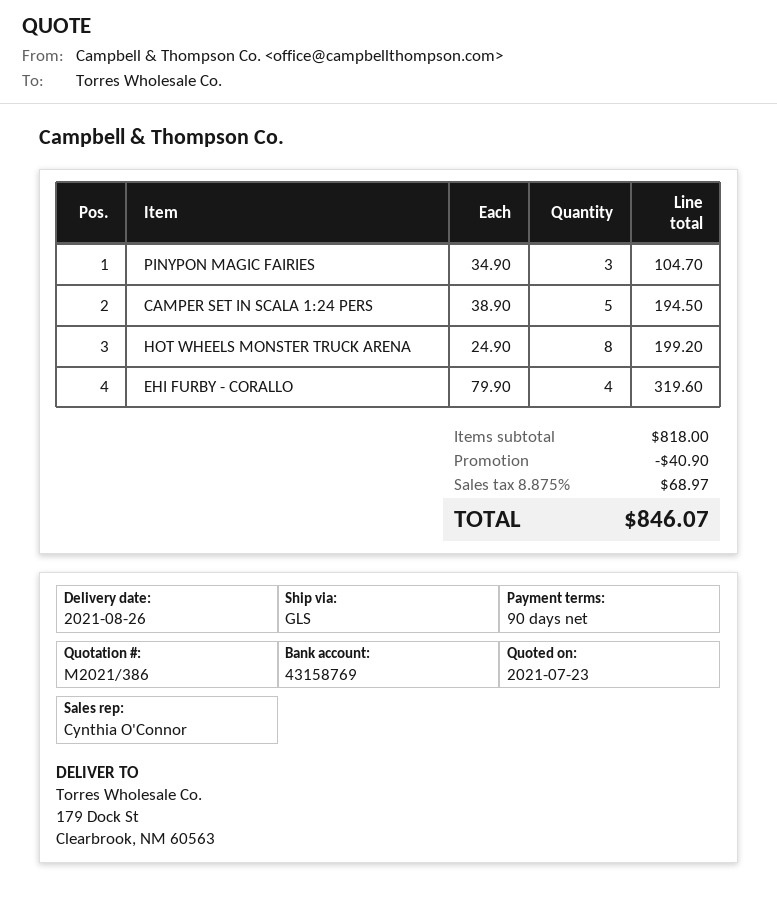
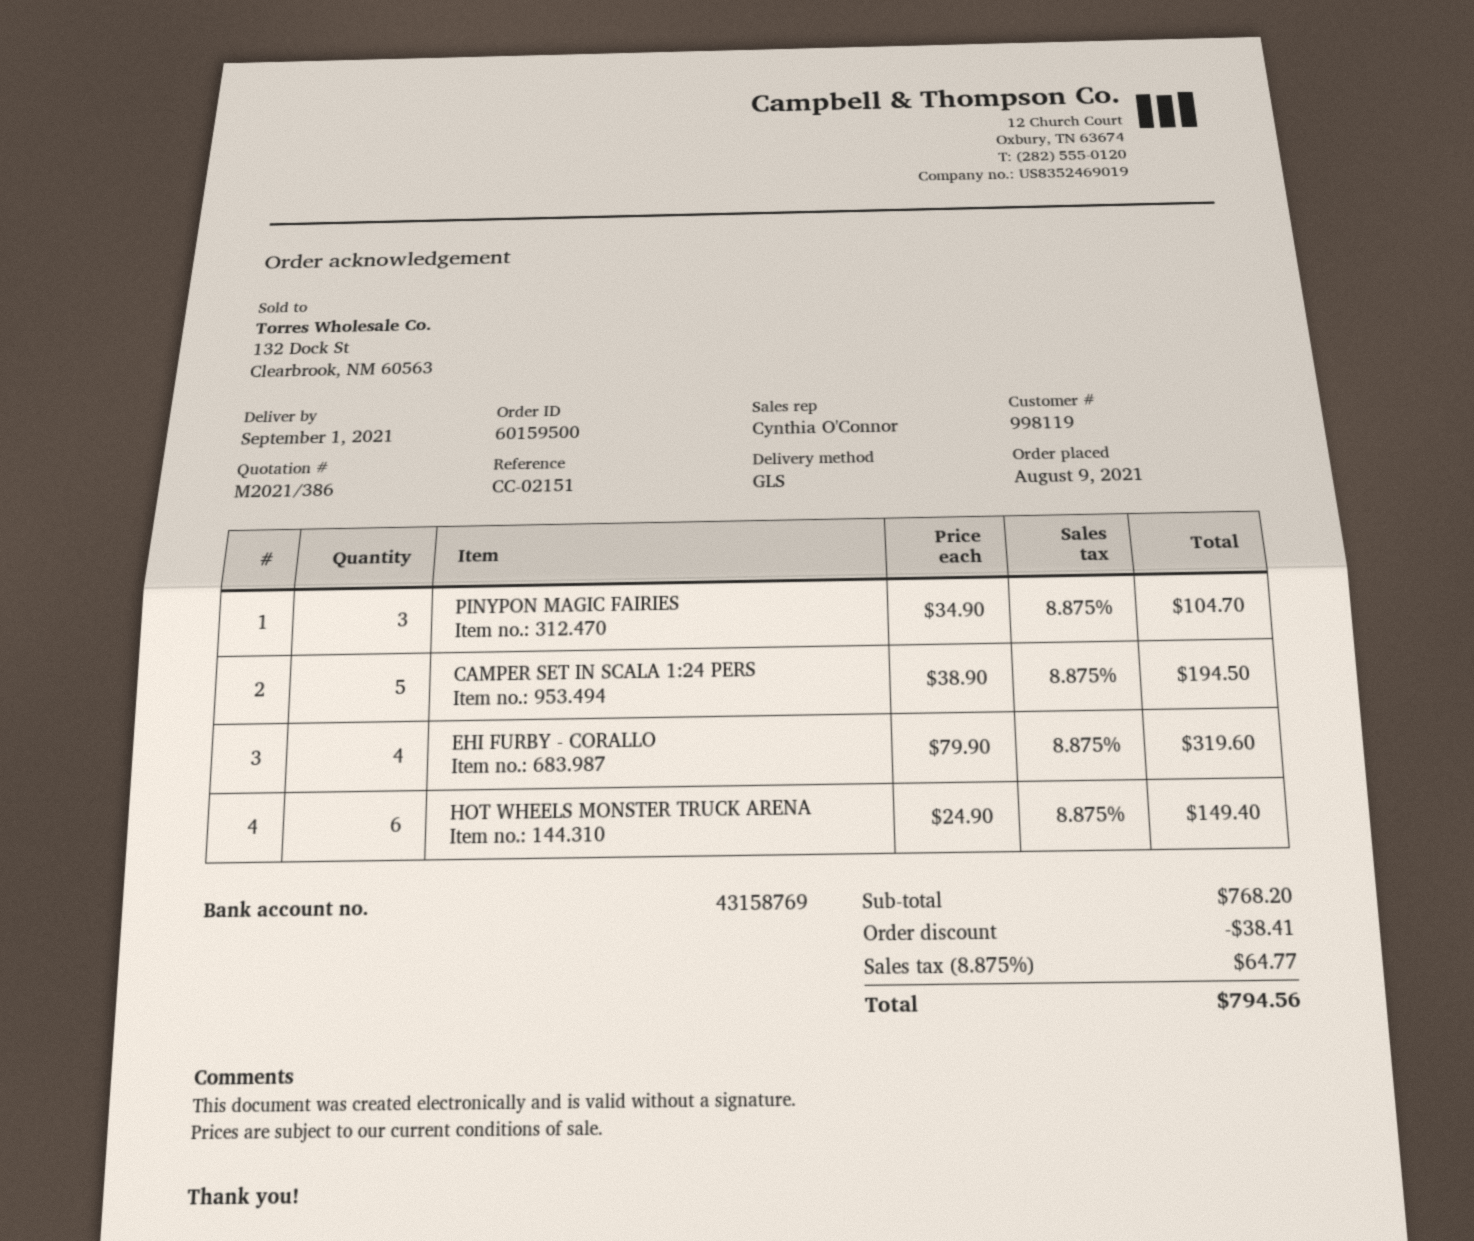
delivery date: 2021-08-26 -> 2021-09-01
HOT WHEELS MONSTER TRUCK ARENA: 8 x 24.90 = 199.20 -> 6 x 24.90 = 149.40
subtotal: 818.00 -> 768.20
discount: 40.90 -> 38.41
tax: 8.875% = 68.97 -> 8.875% = 64.77
total: 846.07 -> 794.56

